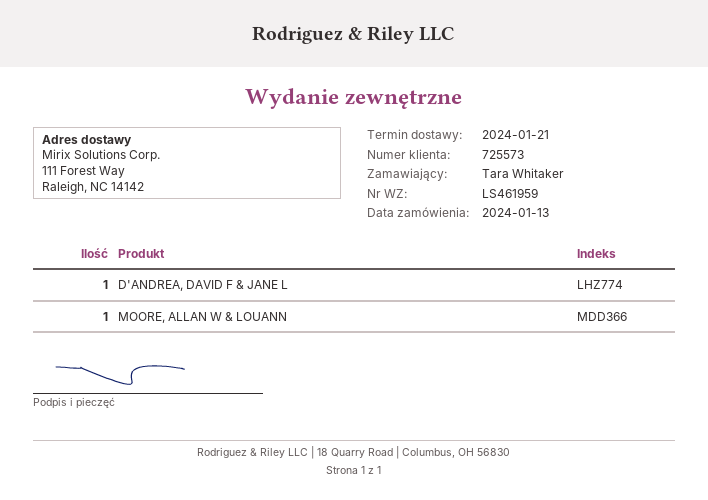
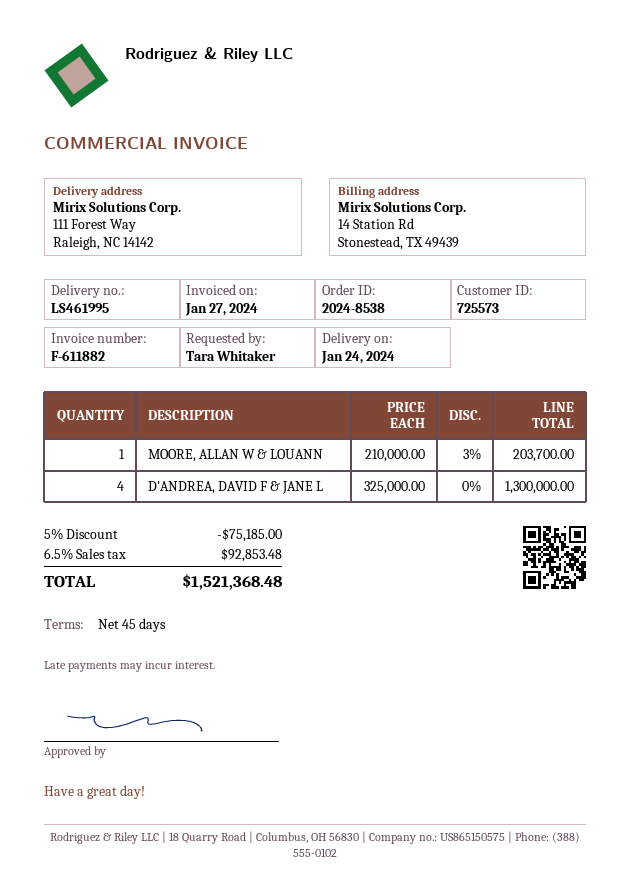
delivery note number: LS461959 -> LS461995
delivery date: 2024-01-21 -> 2024-01-24
D'ANDREA, DAVID F & JANE L: 1 -> 4

